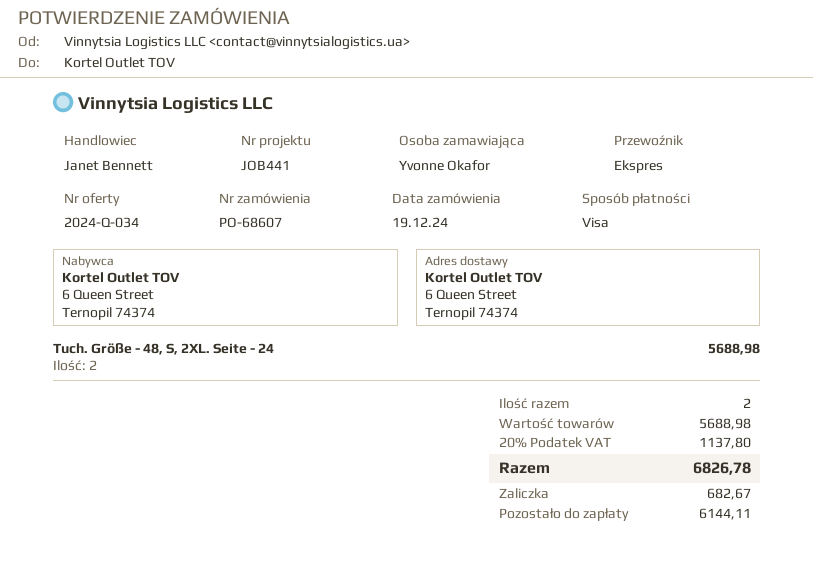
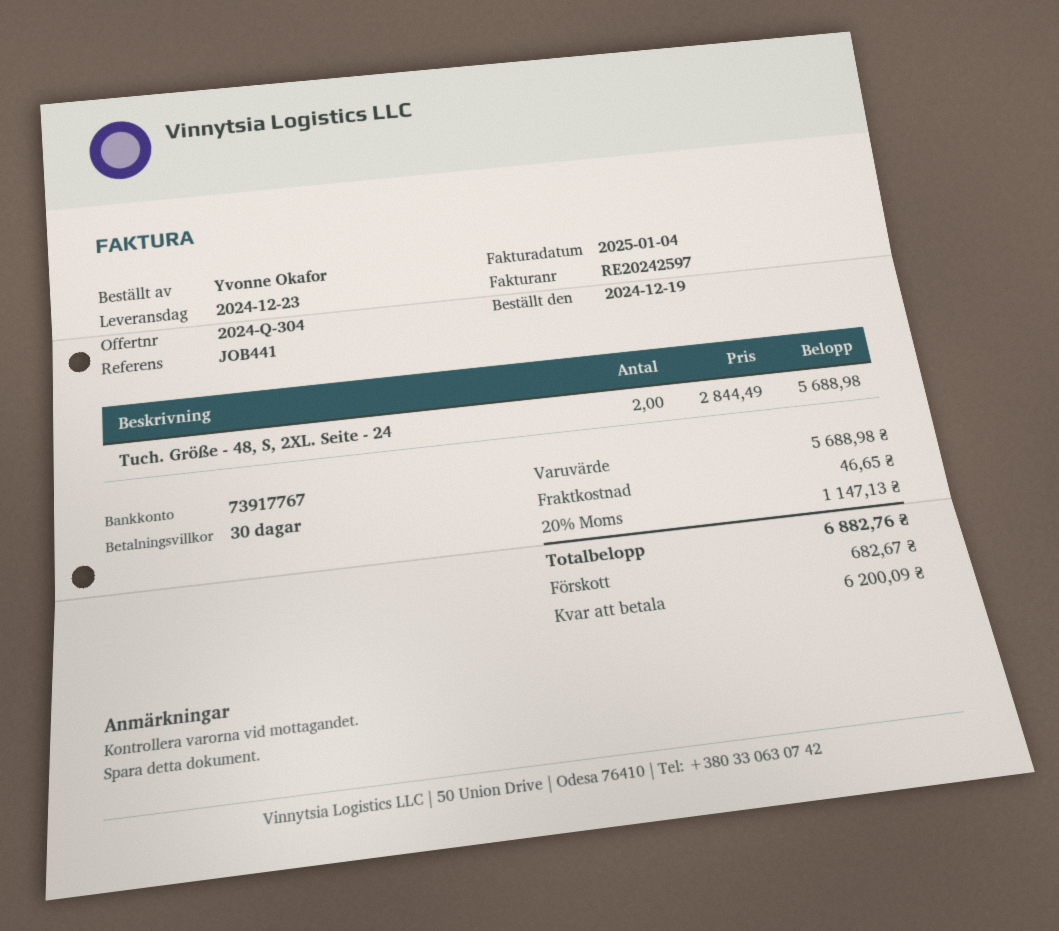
quote number: 2024-Q-034 -> 2024-Q-304
shipping: none -> 46.65
tax: 20% = 1137.80 -> 20% = 1147.13
total: 6826.78 -> 6882.76
balance: 6144.11 -> 6200.09

